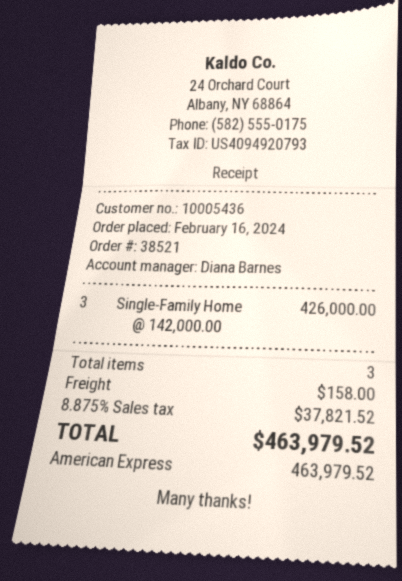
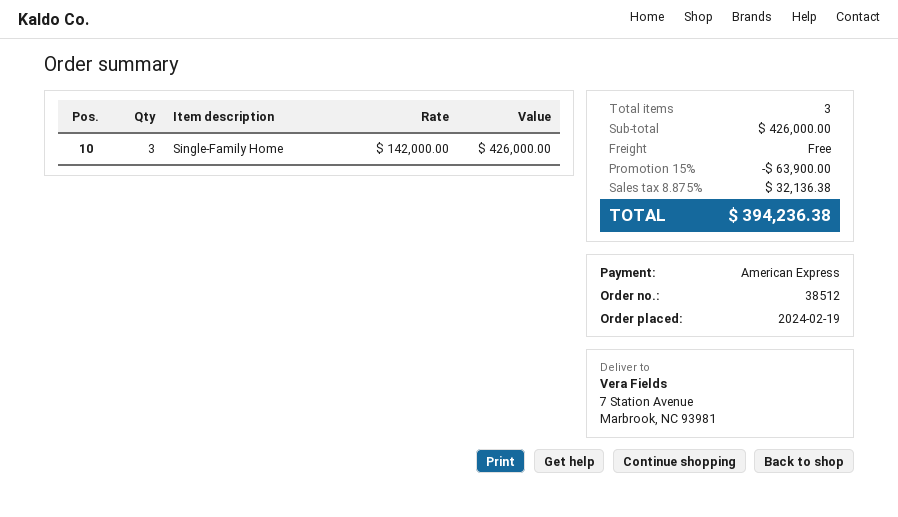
order number: 38521 -> 38512
order date: 2024-02-16 -> 2024-02-19
discount: none -> 15% = 63900.00
shipping: 158.00 -> 0.00
tax: 8.875% = 37821.52 -> 8.875% = 32136.38
total: 463979.52 -> 394236.38

